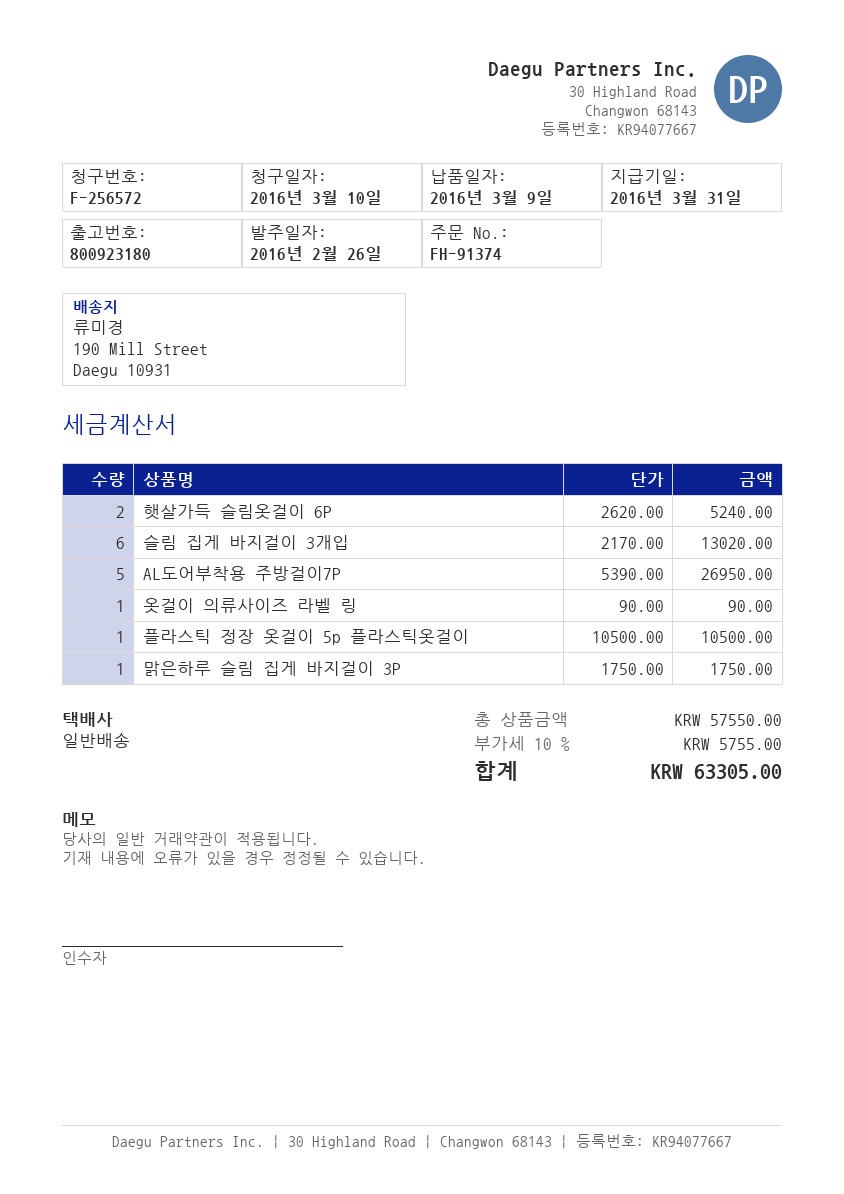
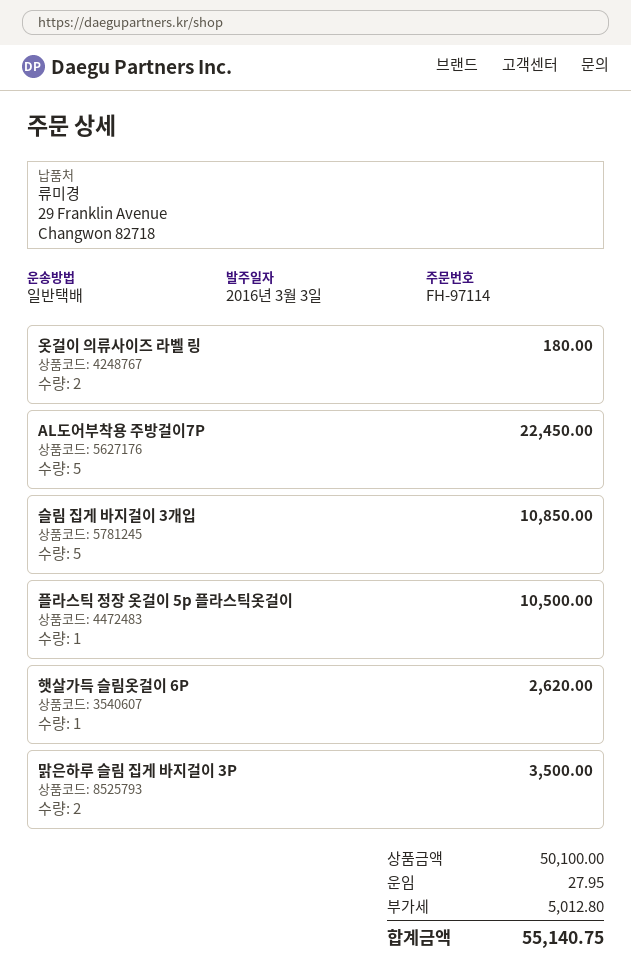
order number: FH-91374 -> FH-97114
order date: 2016-02-26 -> 2016-03-03
ship to: 190 Mill Street, Daegu 10931 -> 29 Franklin Avenue, Changwon 82718
햇살가득 슬림옷걸이 6P: 2 for 5240.00 -> 1 for 2620.00
슬림 집게 바지걸이 3개입: 6 for 13020.00 -> 5 for 10850.00
AL도어부착용 주방걸이7P: 5 for 26950.00 -> 5 for 22450.00
옷걸이 의류사이즈 라벨 링: 1 for 90.00 -> 2 for 180.00
맑은하루 슬림 집게 바지걸이 3P: 1 for 1750.00 -> 2 for 3500.00
subtotal: 57550.00 -> 50100.00
shipping: none -> 27.95
tax: 5755.00 -> 5012.80
total: 63305.00 -> 55140.75

